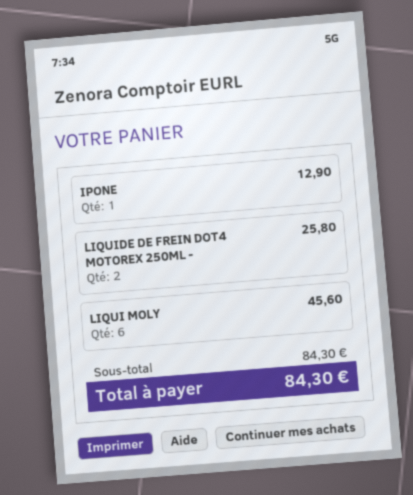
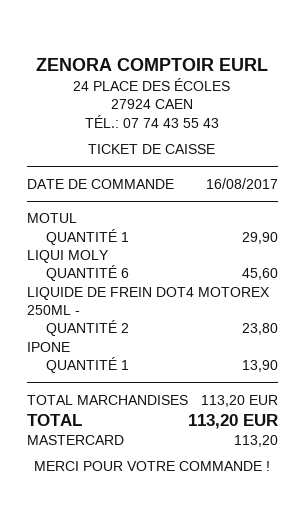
IPONE: 1 for 12.90 -> 1 for 13.90
LIQUIDE DE FREIN DOT4 MOTOREX 250ML -: 2 for 25.80 -> 2 for 23.80
MOTUL: none -> 1 for 29.90
subtotal: 84.30 -> 113.20
total: 84.30 -> 113.20

